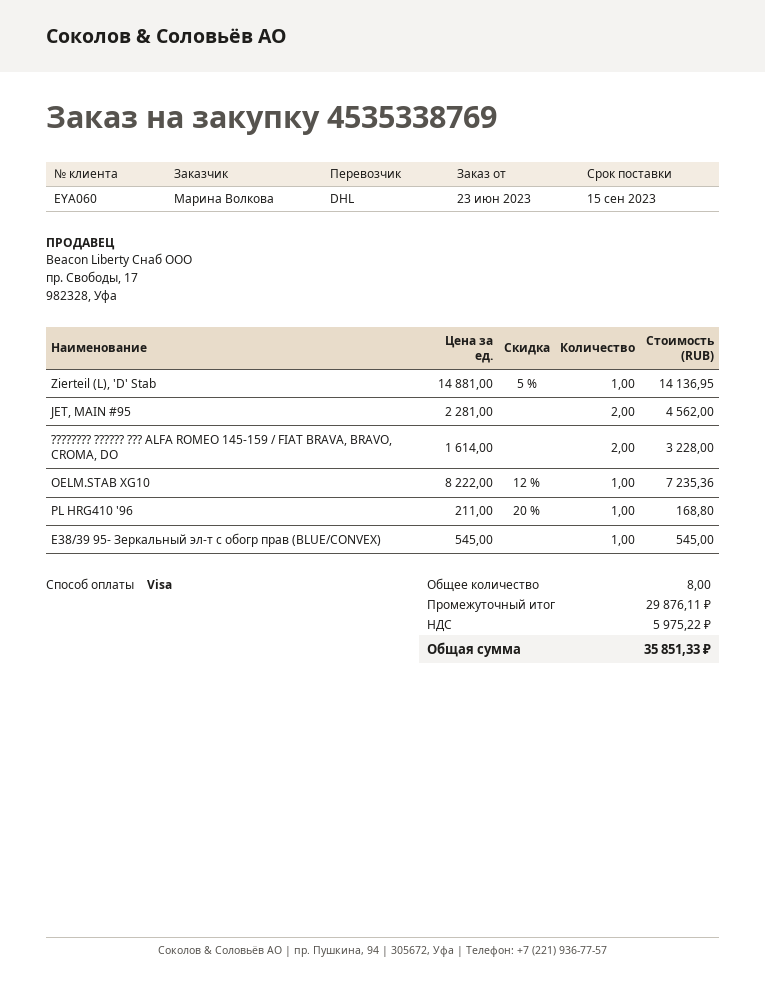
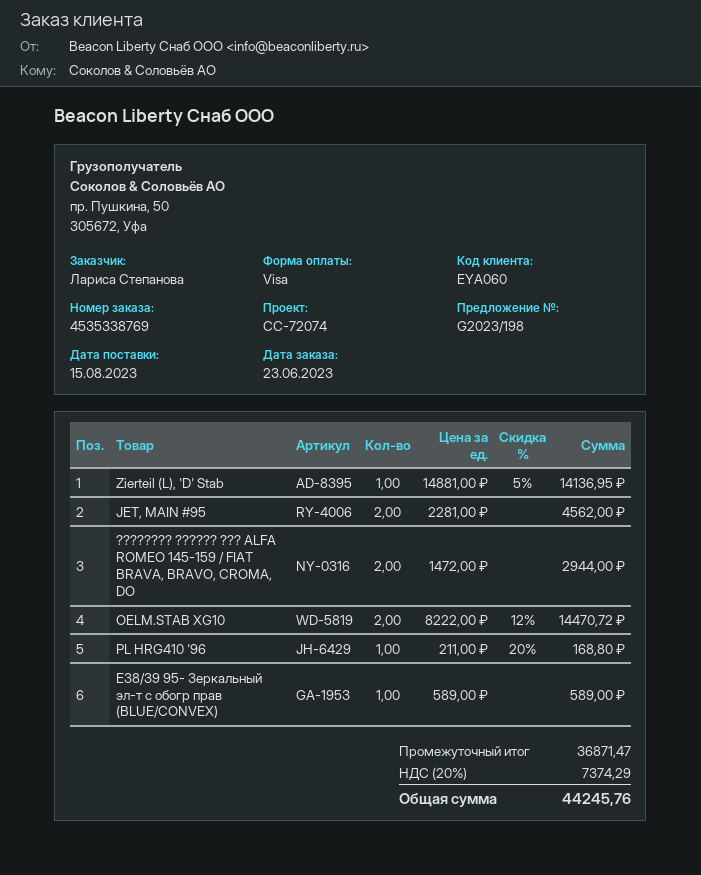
delivery date: 2023-09-15 -> 2023-08-15
ordered by: Марина Волкова -> Лариса Степанова
???????? ?????? ??? ALFA ROMEO 145-159 / FIAT BRAVA, BRAVO, CROMA, DO: 2 x 1614.00 = 3228.00 -> 2 x 1472.00 = 2944.00
OELM.STAB XG10: 1 x 8222.00 - 12% = 7235.36 -> 2 x 8222.00 - 12% = 14470.72
E38/39 95- Зеркальный эл-т с обогр прав (BLUE/CONVEX): 1 x 545.00 = 545.00 -> 1 x 589.00 = 589.00
subtotal: 29876.11 -> 36871.47
tax: 5975.22 -> 7374.29
total: 35851.33 -> 44245.76

